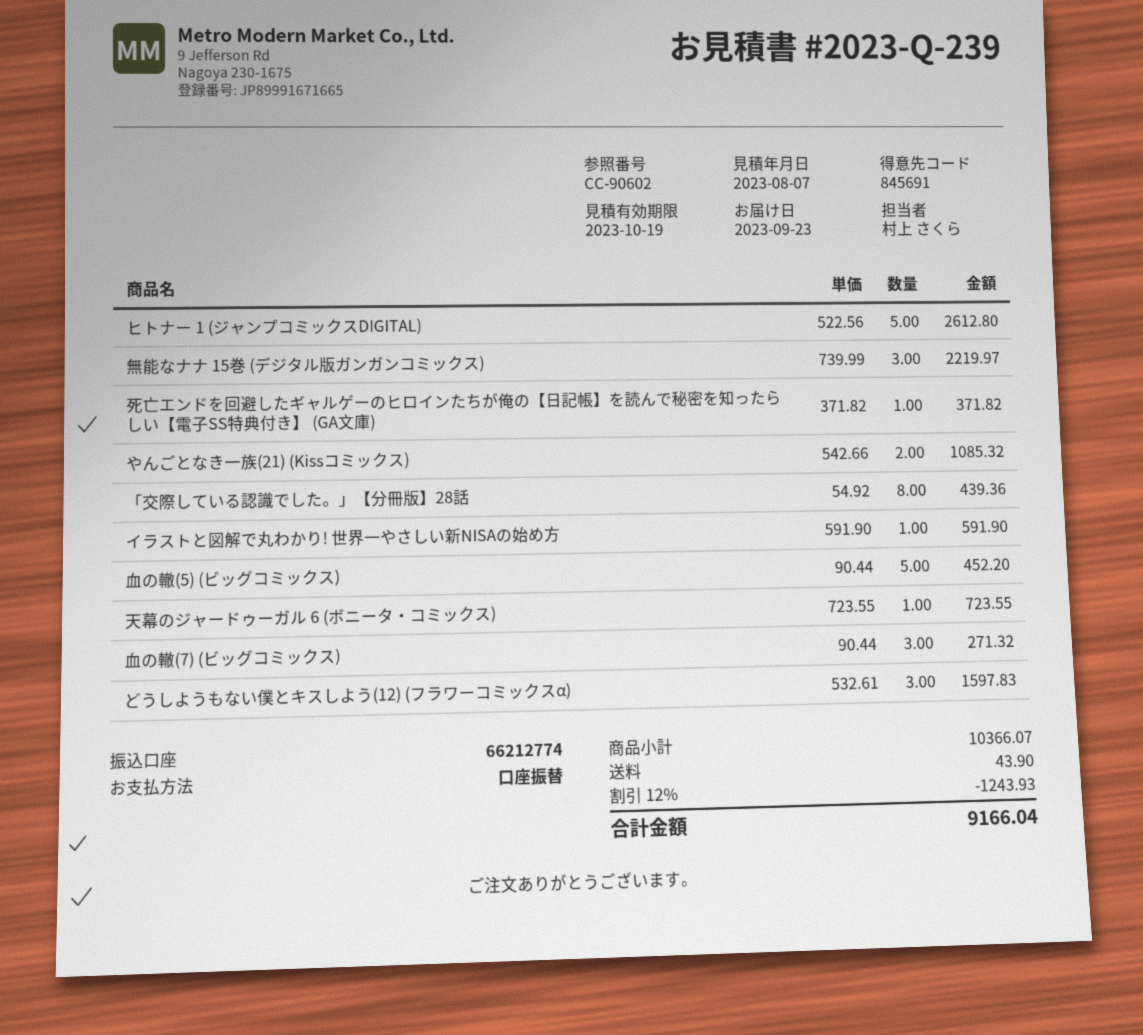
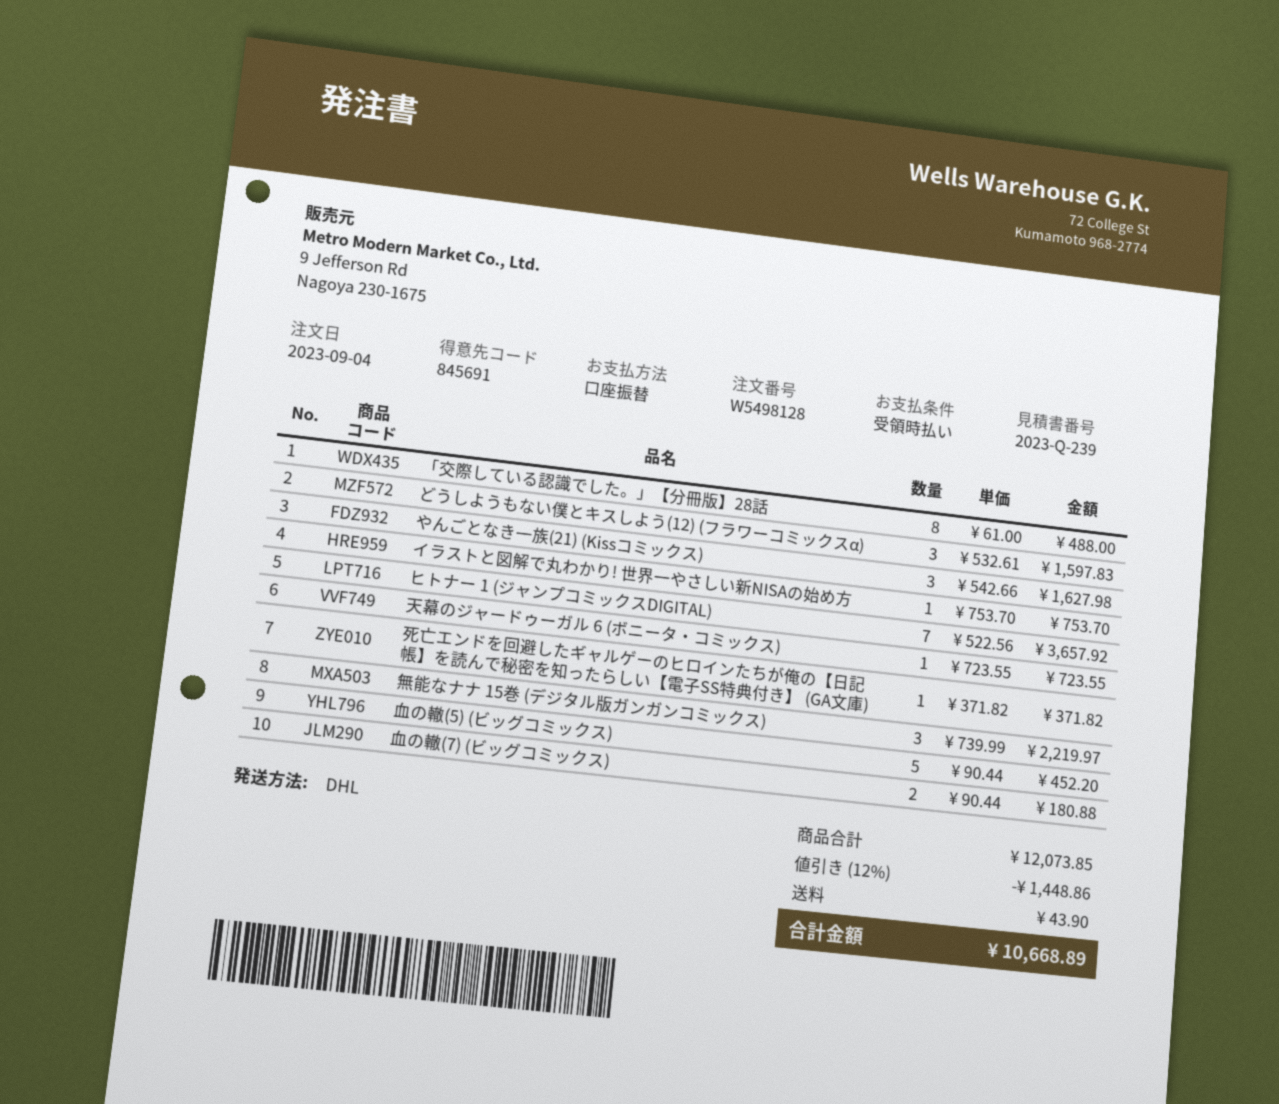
ヒトナー 1 (ジャンプコミックスDIGITAL): 5 x 522.56 = 2612.80 -> 7 x 522.56 = 3657.92
やんごとなき一族(21) (Kissコミックス): 2 x 542.66 = 1085.32 -> 3 x 542.66 = 1627.98
「交際している認識でした。」【分冊版】28話: 8 x 54.92 = 439.36 -> 8 x 61.00 = 488.00
イラストと図解で丸わかり! 世界一やさしい新NISAの始め方: 1 x 591.90 = 591.90 -> 1 x 753.70 = 753.70
血の轍(7) (ビッグコミックス): 3 x 90.44 = 271.32 -> 2 x 90.44 = 180.88
subtotal: 10366.07 -> 12073.85
discount: 12% = 1243.93 -> 12% = 1448.86
total: 9166.04 -> 10668.89

